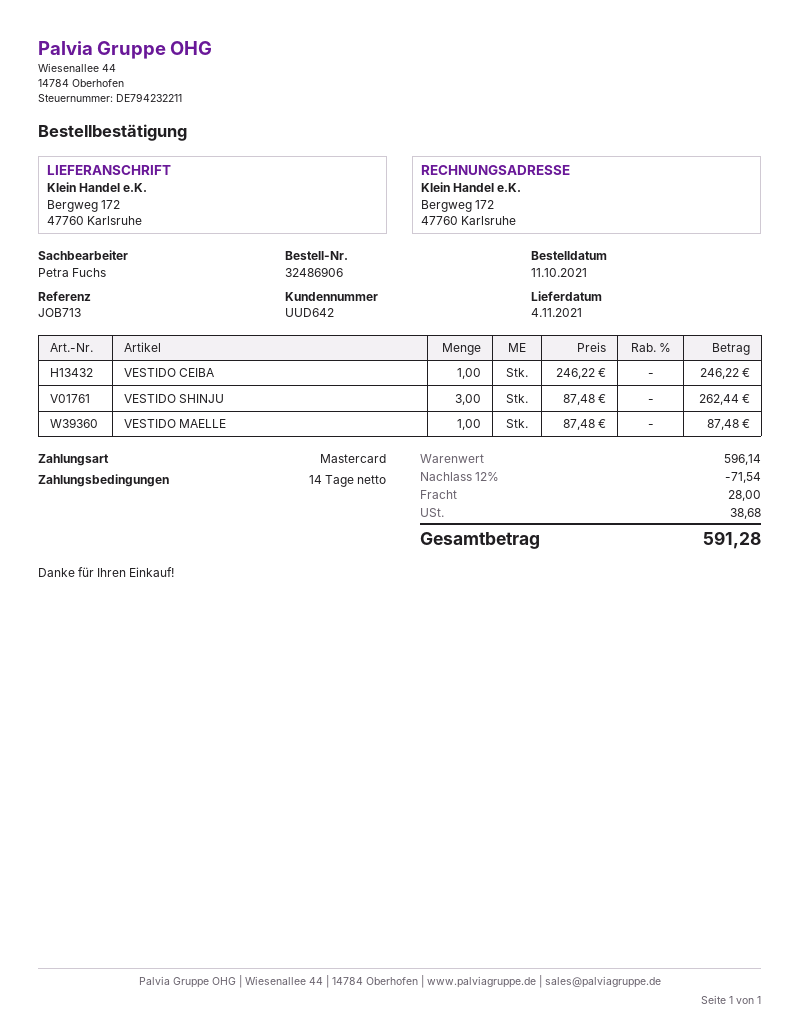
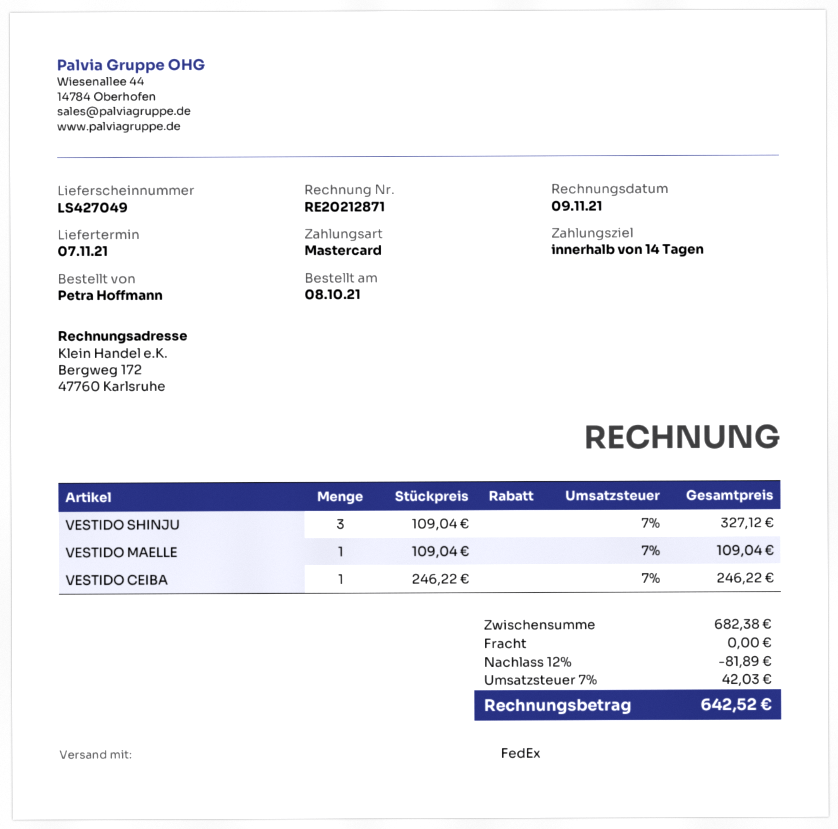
order date: 2021-10-11 -> 2021-10-08
delivery date: 2021-11-04 -> 2021-11-07
VESTIDO SHINJU: 3 x 87.48 = 262.44 -> 3 x 109.04 = 327.12
VESTIDO MAELLE: 1 x 87.48 = 87.48 -> 1 x 109.04 = 109.04
subtotal: 596.14 -> 682.38
discount: 12% = 71.54 -> 12% = 81.89
shipping: 28.00 -> 0.00
tax: 38.68 -> 42.03
total: 591.28 -> 642.52

